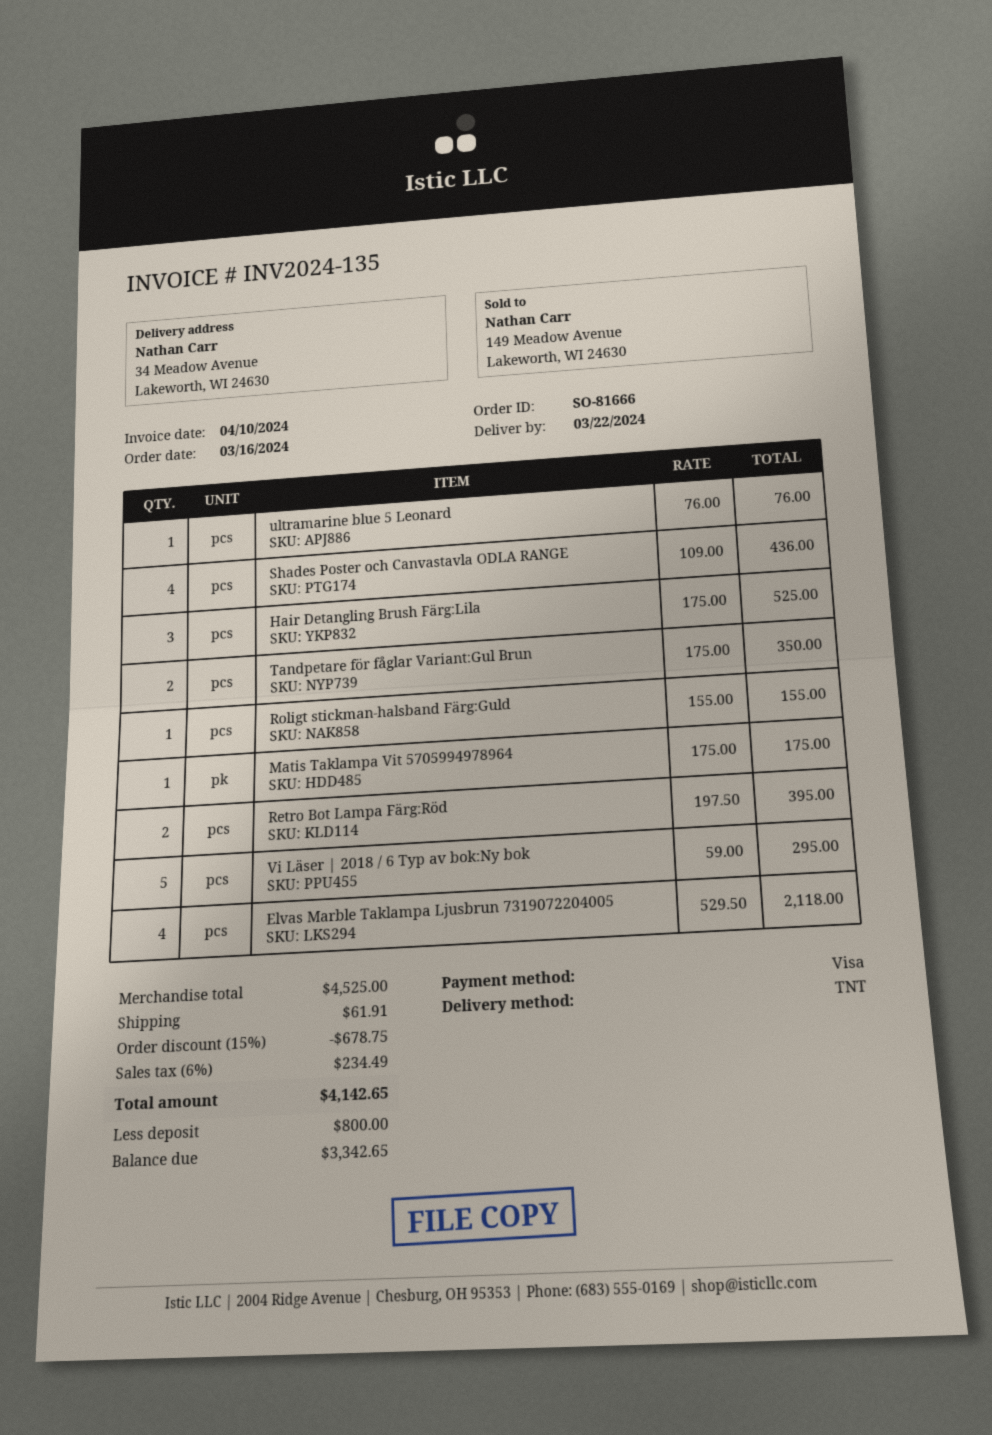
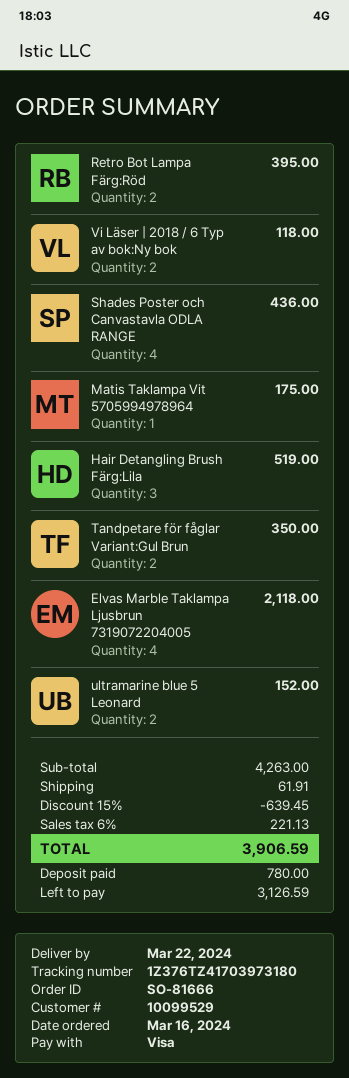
ultramarine blue 5 Leonard: 1 for 76.00 -> 2 for 152.00
Hair Detangling Brush Färg:Lila: 3 for 525.00 -> 3 for 519.00
Roligt stickman-halsband Färg:Guld: 1 for 155.00 -> none
Vi Läser | 2018 / 6 Typ av bok:Ny bok: 5 for 295.00 -> 2 for 118.00
subtotal: 4525.00 -> 4263.00
discount: 15% = 678.75 -> 15% = 639.45
tax: 6% = 234.49 -> 6% = 221.13
total: 4142.65 -> 3906.59
deposit: 800.00 -> 780.00
balance: 3342.65 -> 3126.59

